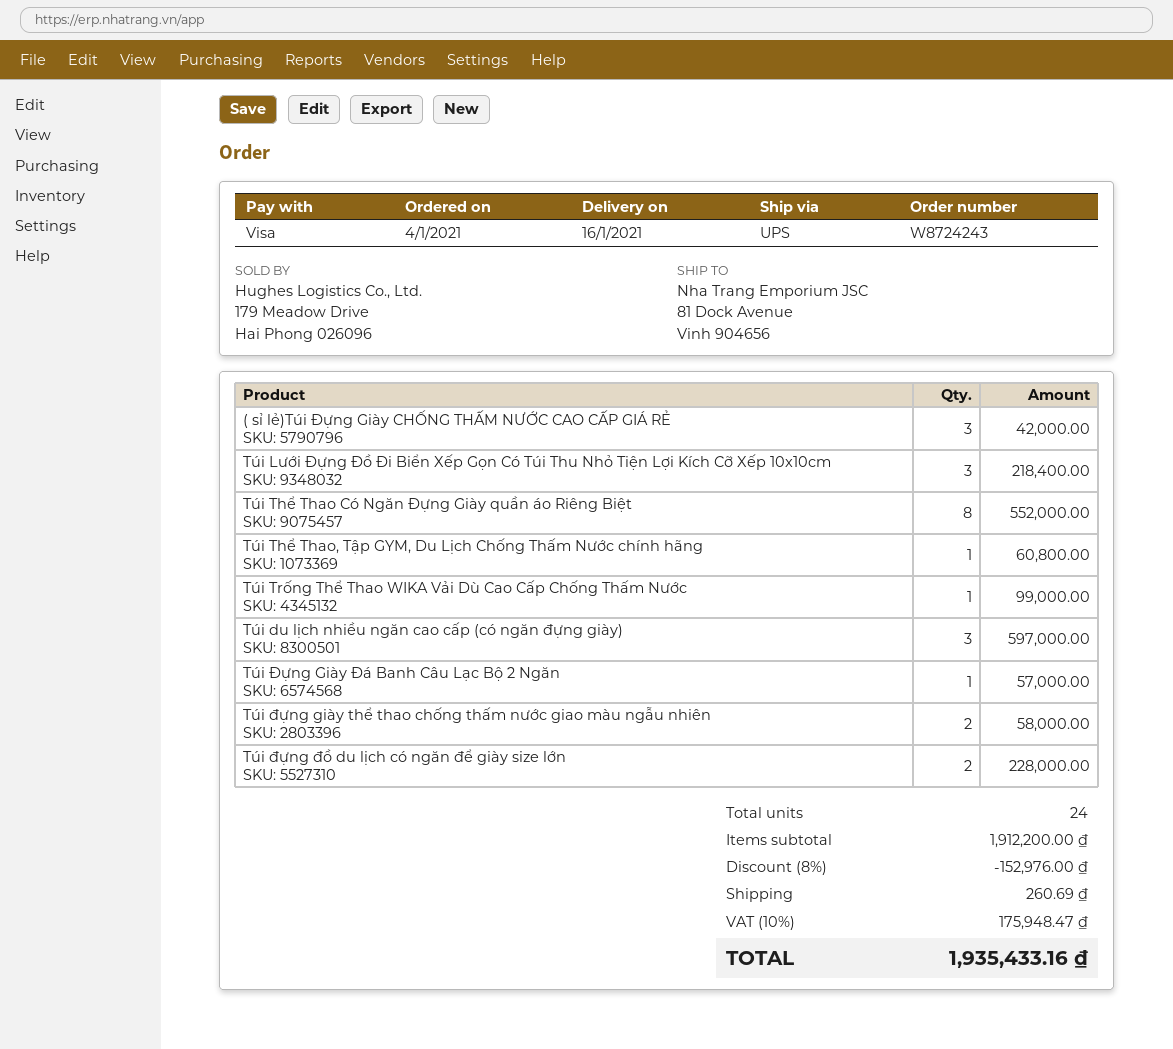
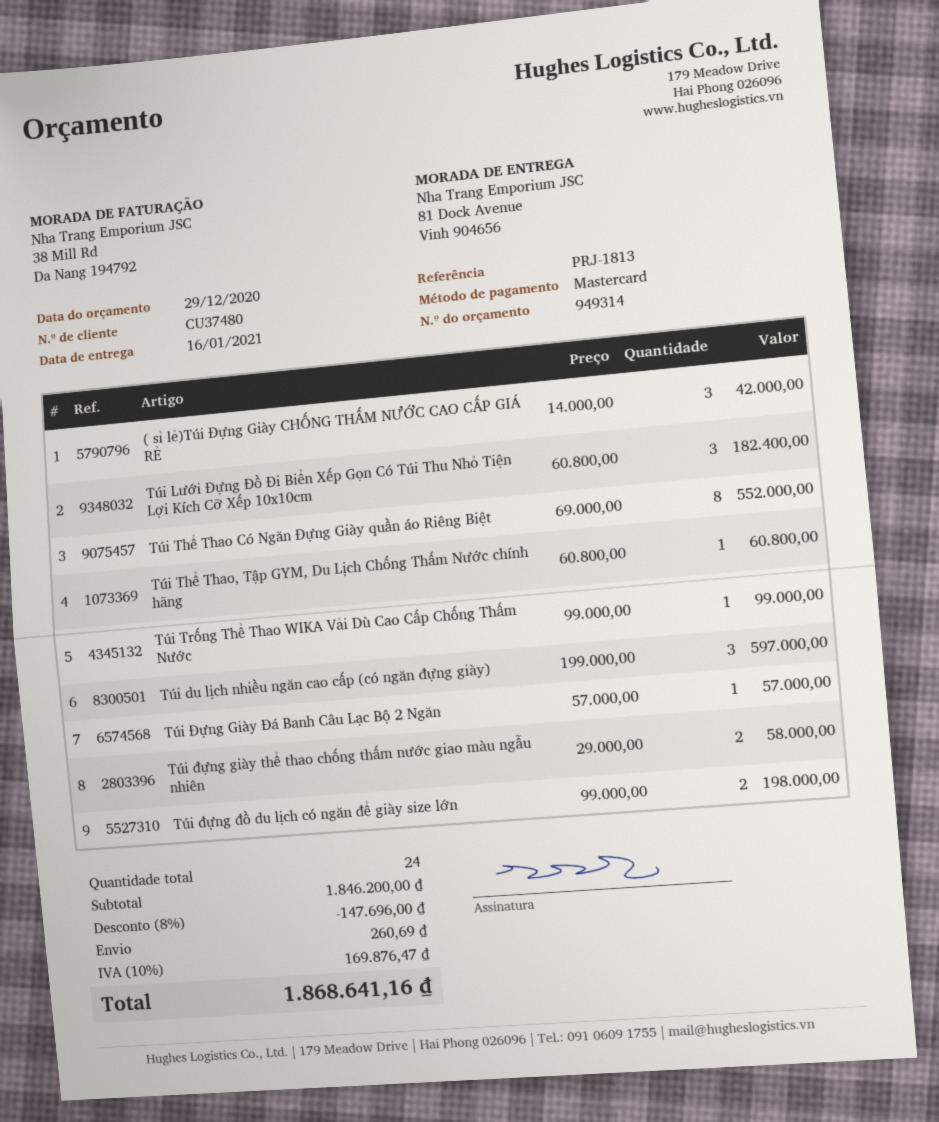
payment method: Visa -> Mastercard
Túi Lưới Đựng Đồ Đi Biển Xếp Gọn Có Túi Thu Nhỏ Tiện Lợi Kích Cỡ Xếp 10x10cm: 3 for 218400.00 -> 3 for 182400.00
Túi đựng đồ du lịch có ngăn để giày size lớn: 2 for 228000.00 -> 2 for 198000.00
subtotal: 1912200.00 -> 1846200.00
discount: 8% = 152976.00 -> 8% = 147696.00
tax: 10% = 175948.47 -> 10% = 169876.47
total: 1935433.16 -> 1868641.16

